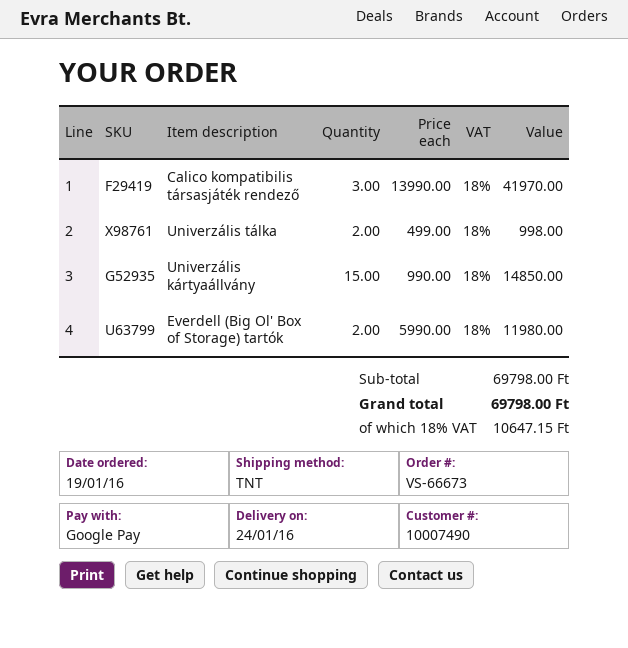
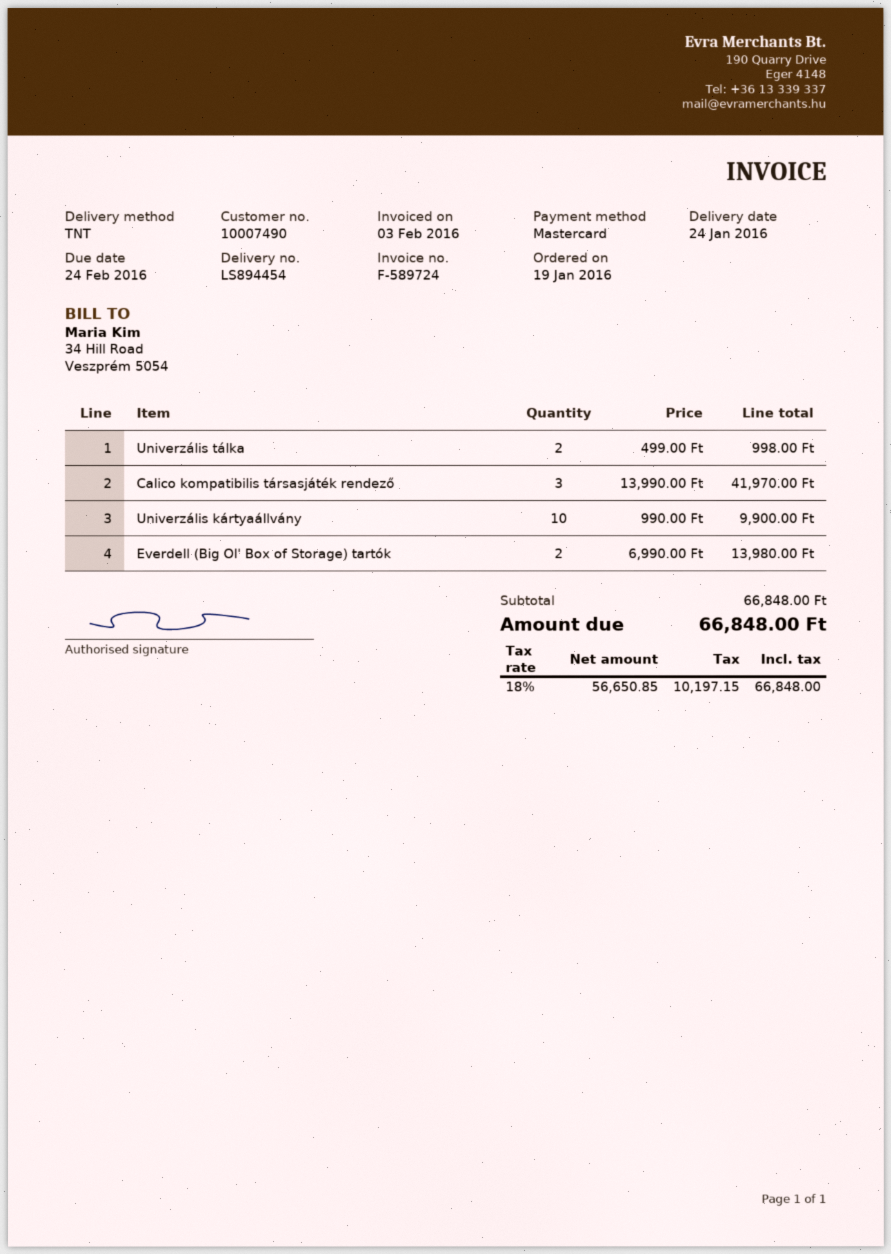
payment method: Google Pay -> Mastercard
Univerzális kártyaállvány: 15 x 990.00 = 14850.00 -> 10 x 990.00 = 9900.00
Everdell (Big Ol' Box of Storage) tartók: 2 x 5990.00 = 11980.00 -> 2 x 6990.00 = 13980.00
subtotal: 69798.00 -> 66848.00
tax: 18% = 10647.15 -> 18% = 10197.15
total: 69798.00 -> 66848.00

